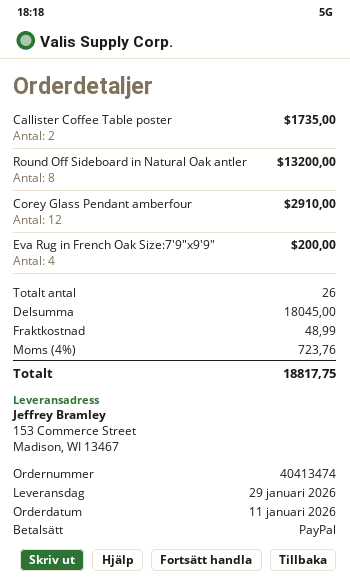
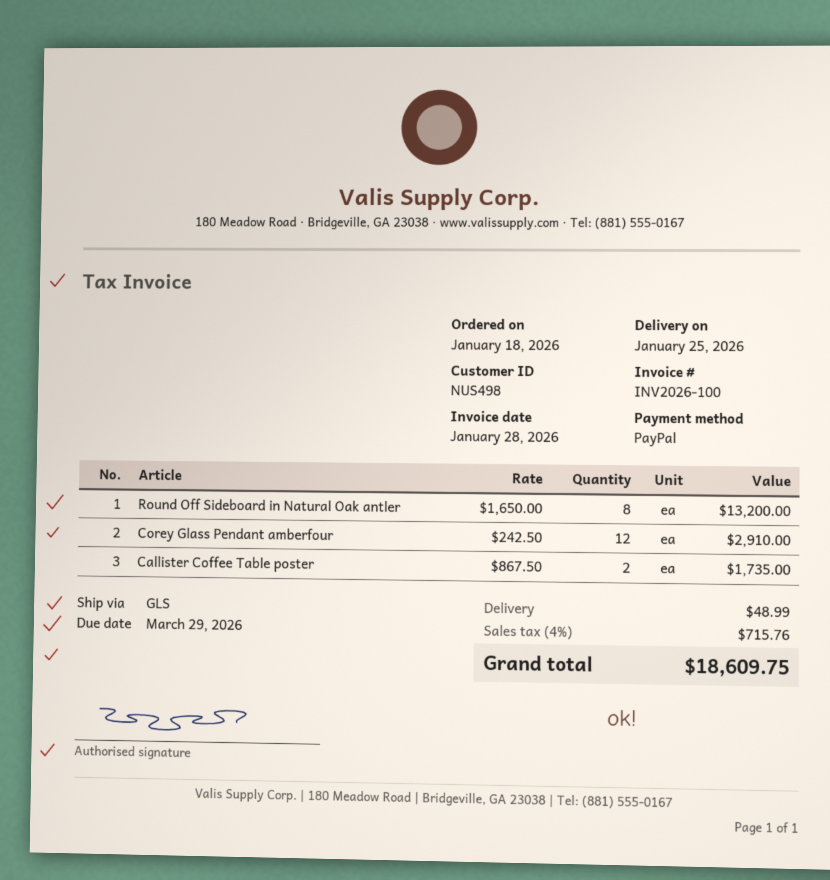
order date: 2026-01-11 -> 2026-01-18
delivery date: 2026-01-29 -> 2026-01-25
Eva Rug in French Oak Size:7'9"x9'9": 4 for 200.00 -> none
tax: 4% = 723.76 -> 4% = 715.76
total: 18817.75 -> 18609.75

